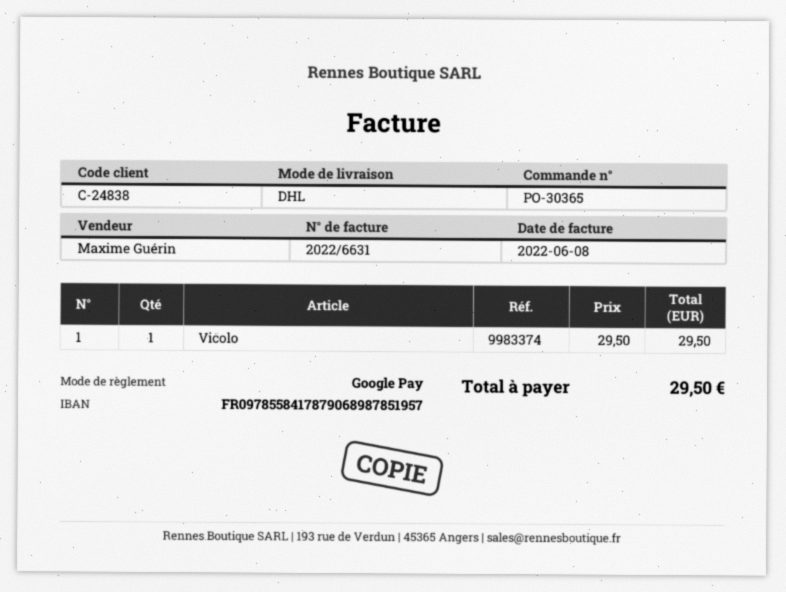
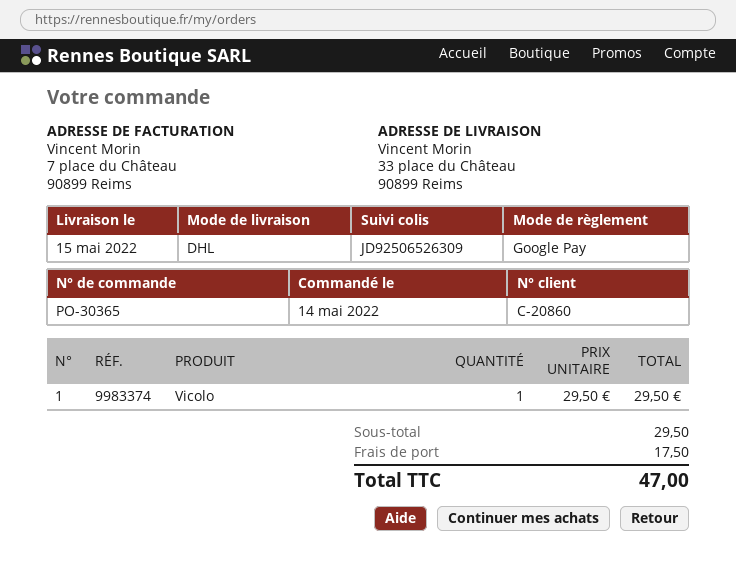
customer number: C-24838 -> C-20860
shipping: none -> 17.50
total: 29.50 -> 47.00

